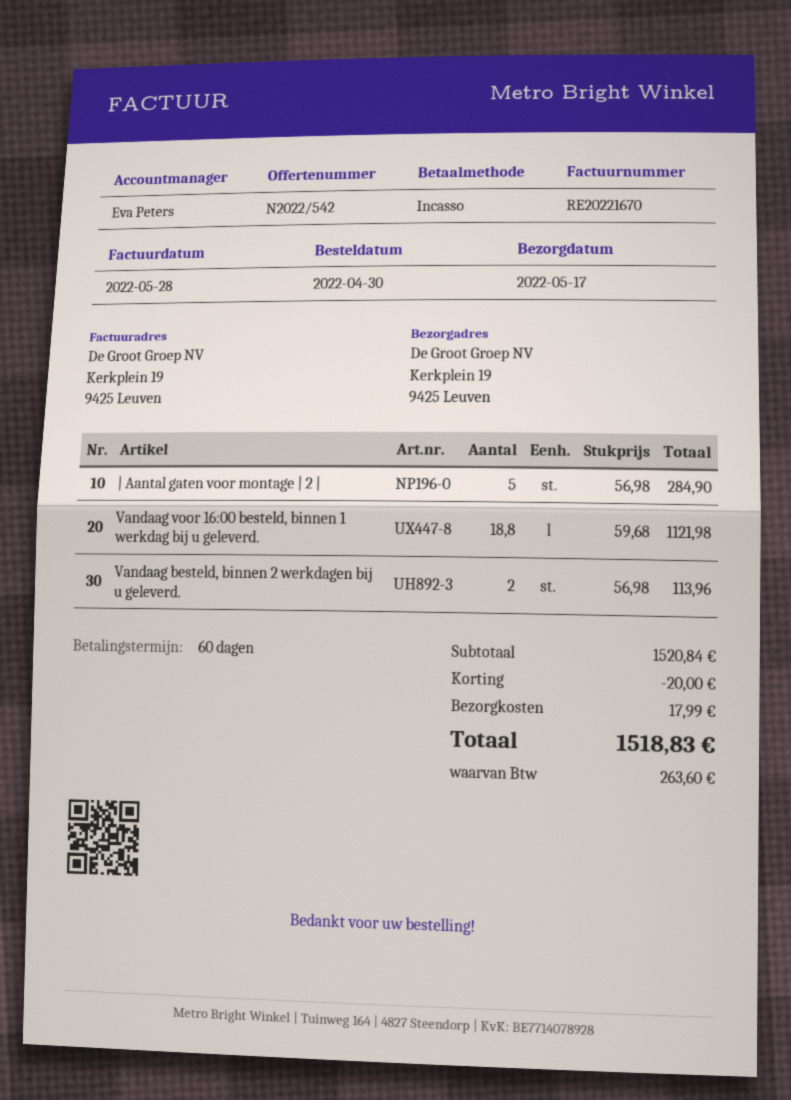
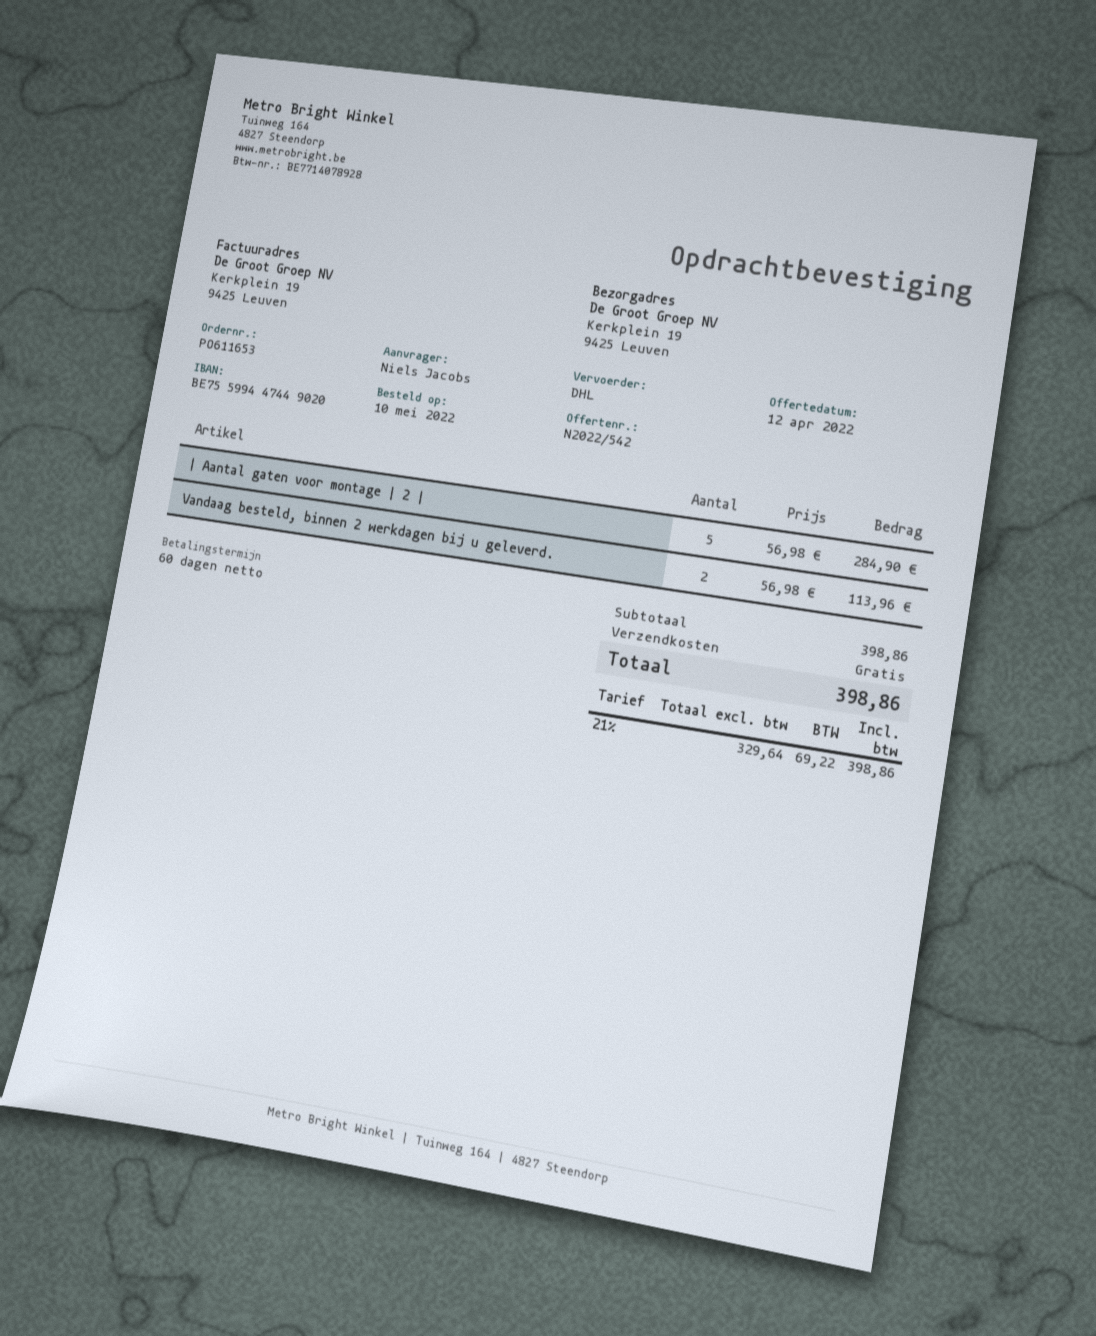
order date: 2022-04-30 -> 2022-05-10
Vandaag voor 16:00 besteld, binnen 1 werkdag bij u geleverd.: 18.8 x 59.68 = 1121.98 -> none
subtotal: 1520.84 -> 398.86
discount: 20.00 -> none
shipping: 17.99 -> 0.00
tax: 263.60 -> 69.22
total: 1518.83 -> 398.86

